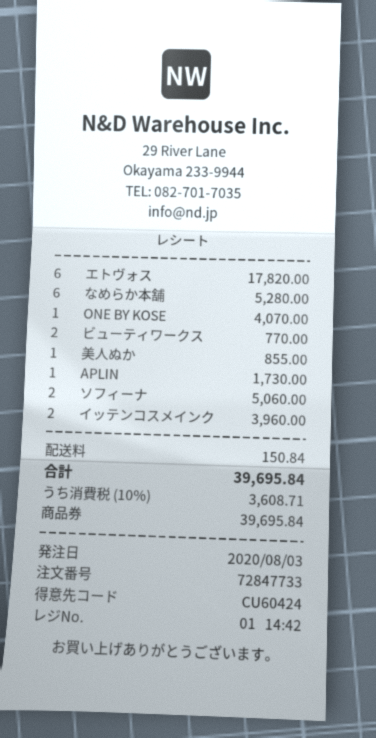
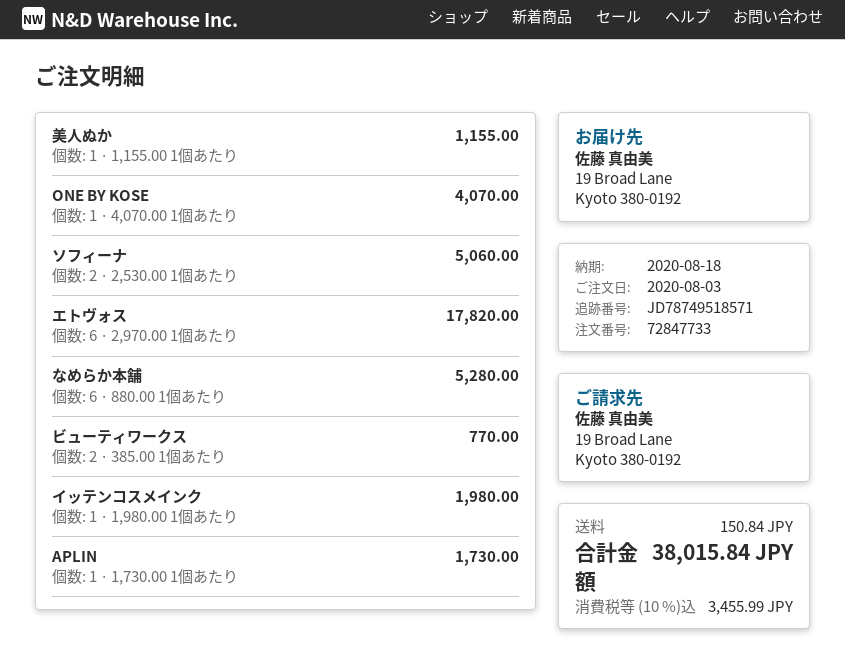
美人ぬか: 1 for 855.00 -> 1 for 1155.00
イッテンコスメインク: 2 for 3960.00 -> 1 for 1980.00
tax: 10% = 3608.71 -> 10% = 3455.99
total: 39695.84 -> 38015.84

